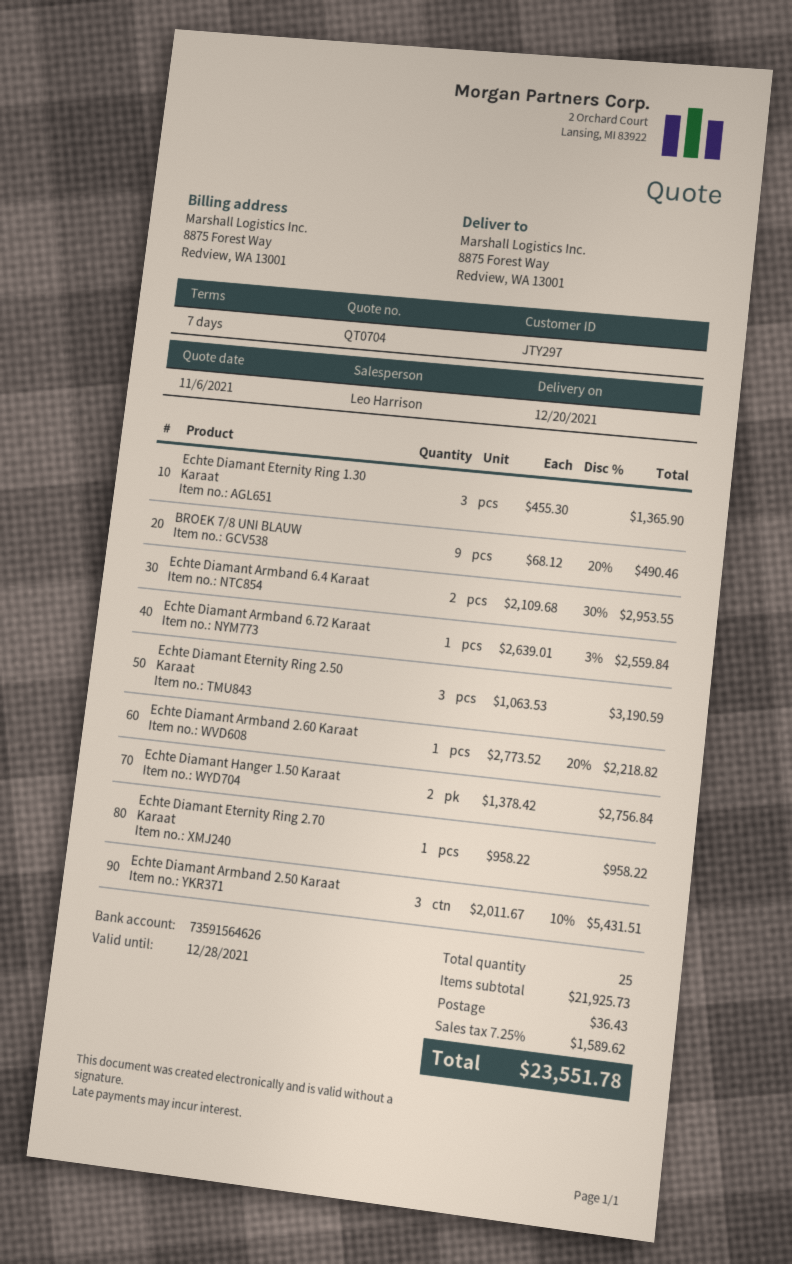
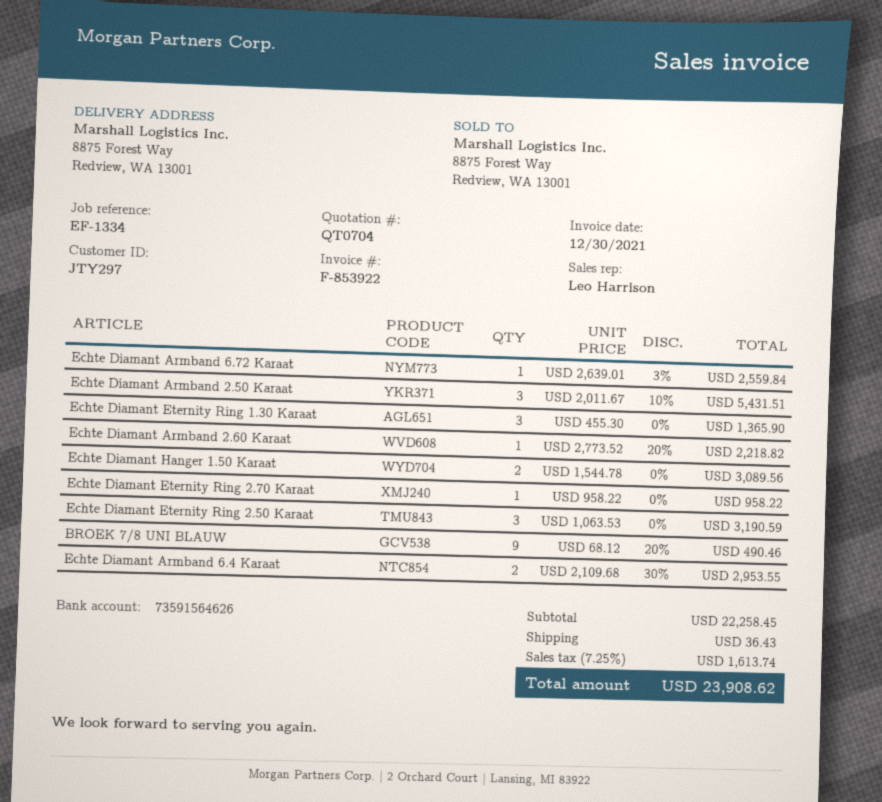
Echte Diamant Hanger 1.50 Karaat: 2 x 1378.42 = 2756.84 -> 2 x 1544.78 = 3089.56
subtotal: 21925.73 -> 22258.45
tax: 7.25% = 1589.62 -> 7.25% = 1613.74
total: 23551.78 -> 23908.62

